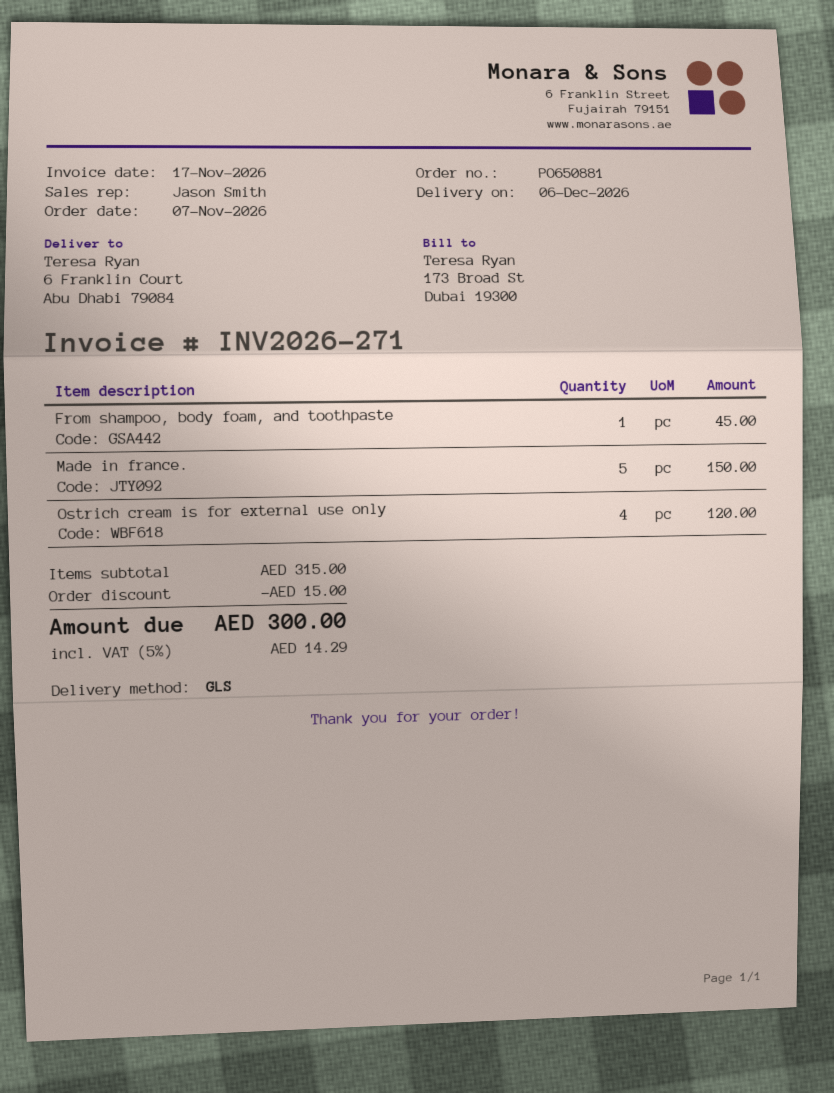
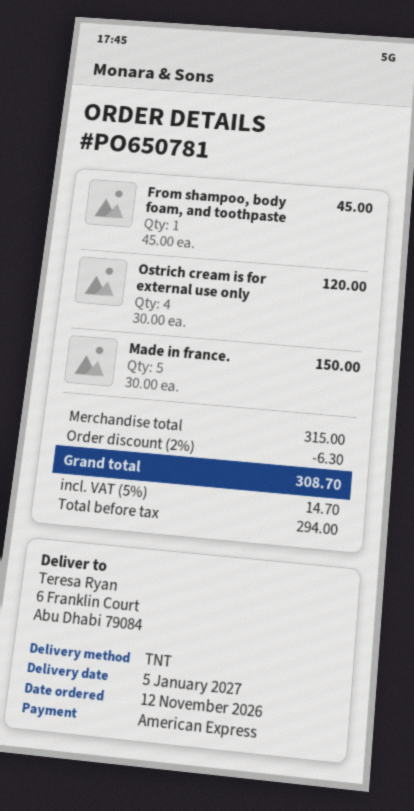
order number: PO650881 -> PO650781
order date: 2026-11-07 -> 2026-11-12
delivery date: 2026-12-06 -> 2027-01-05
shipping method: GLS -> TNT
discount: 15.00 -> 6.30
tax: 5% = 14.29 -> 5% = 14.70
total: 300.00 -> 308.70

